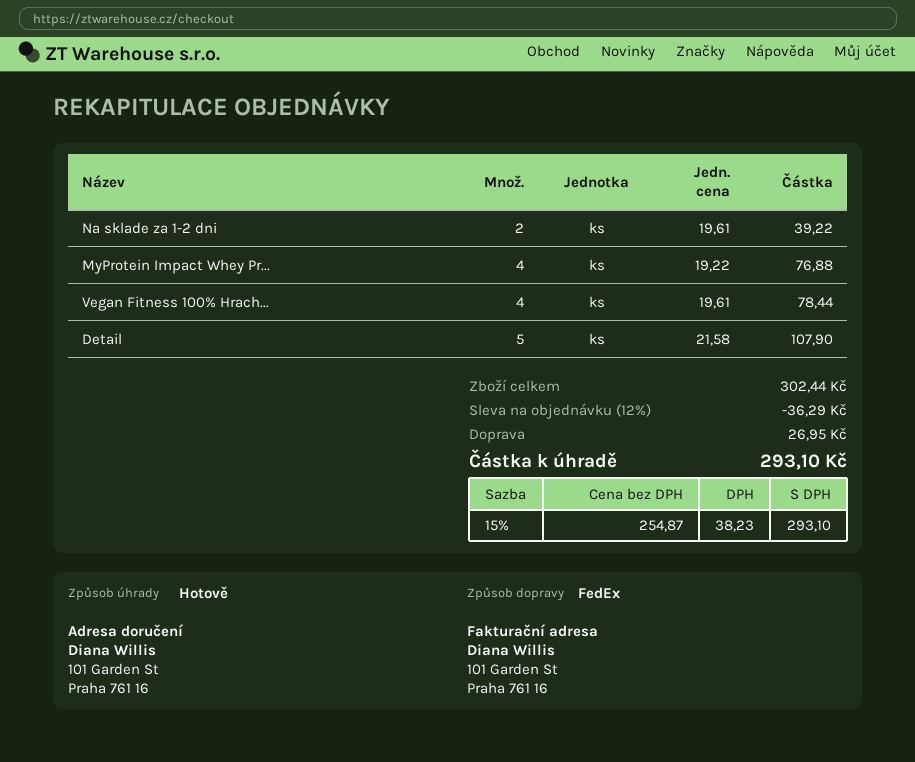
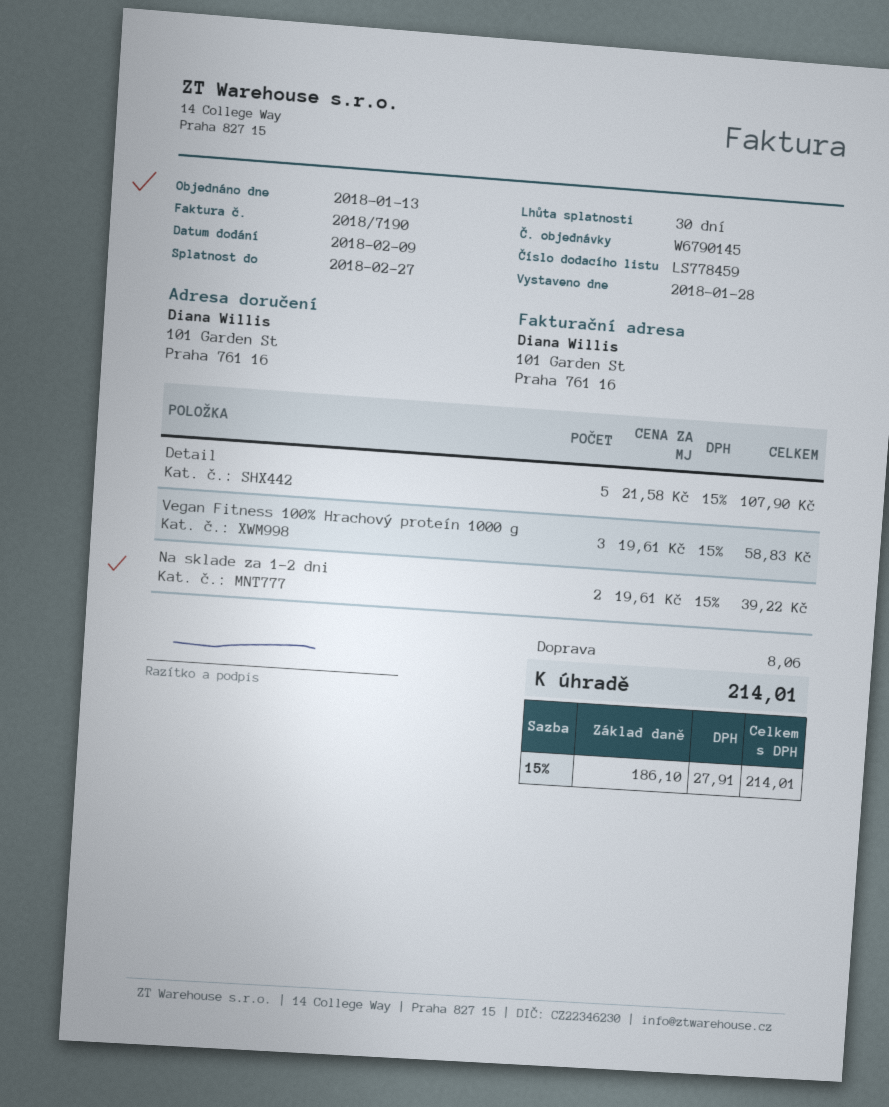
MyProtein Impact Whey Pr...: 4 x 19.22 = 76.88 -> none
Vegan Fitness 100% Hrach...: 4 x 19.61 = 78.44 -> 3 x 19.61 = 58.83
discount: 12% = 36.29 -> none
shipping: 26.95 -> 8.06
net: 254.87 -> 186.10
tax: 15% = 38.23 -> 15% = 27.91
total: 293.10 -> 214.01

